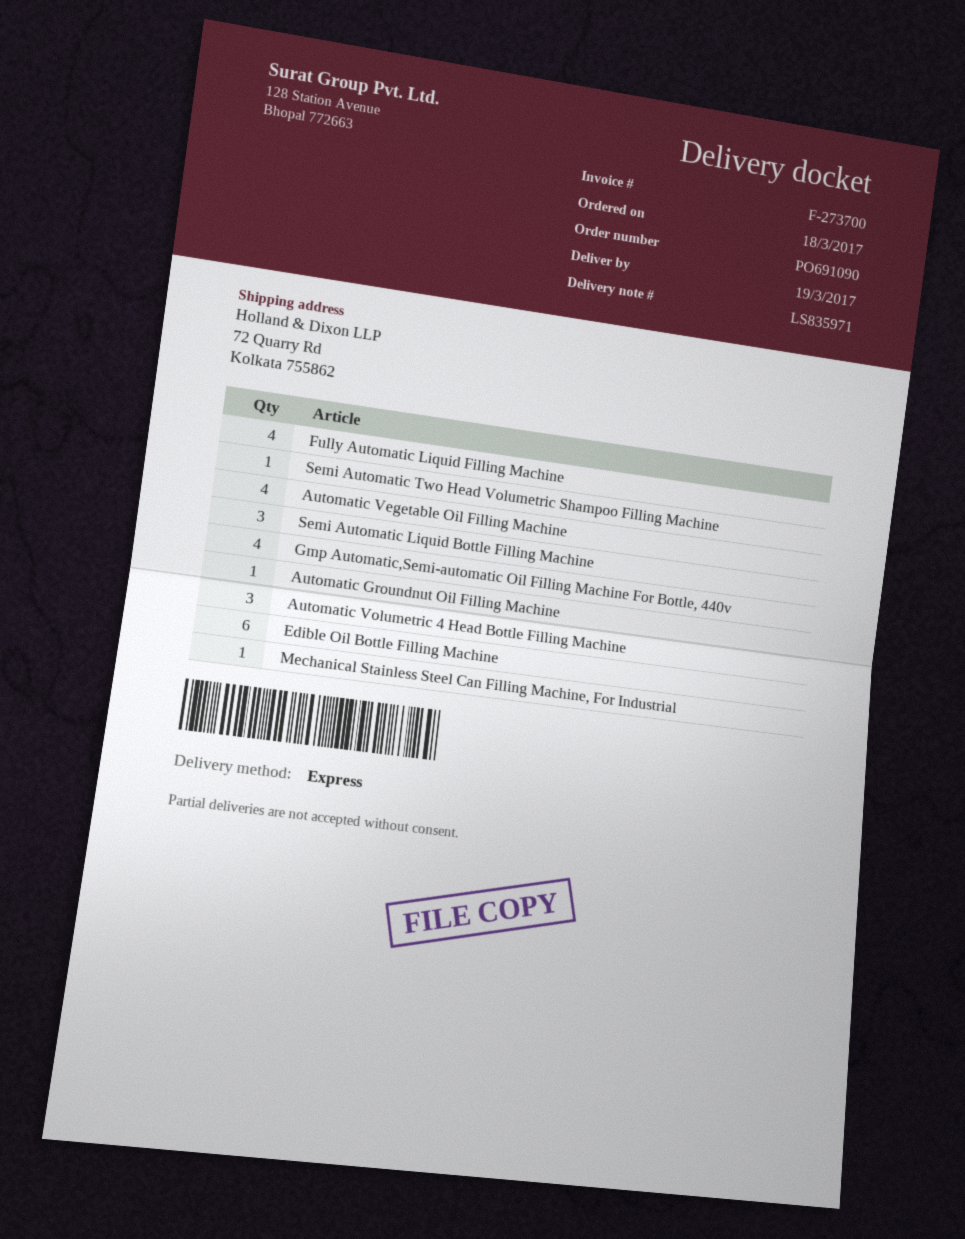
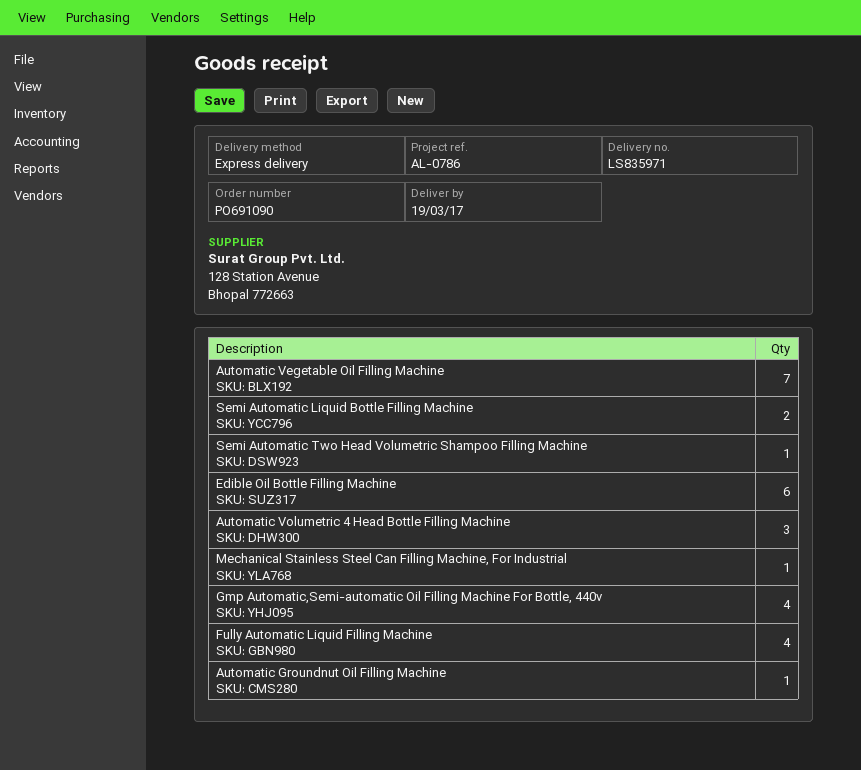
Automatic Vegetable Oil Filling Machine: 4 -> 7
Semi Automatic Liquid Bottle Filling Machine: 3 -> 2

